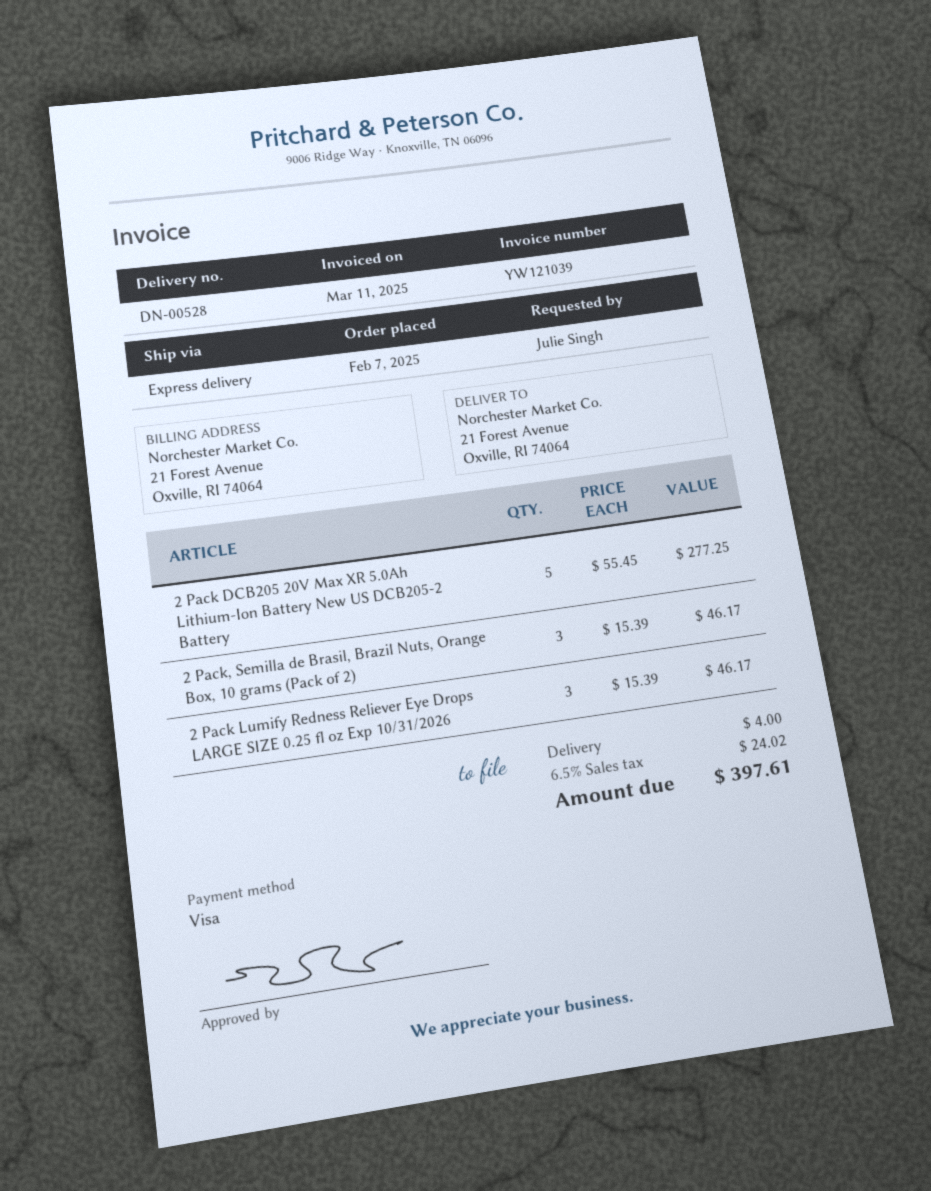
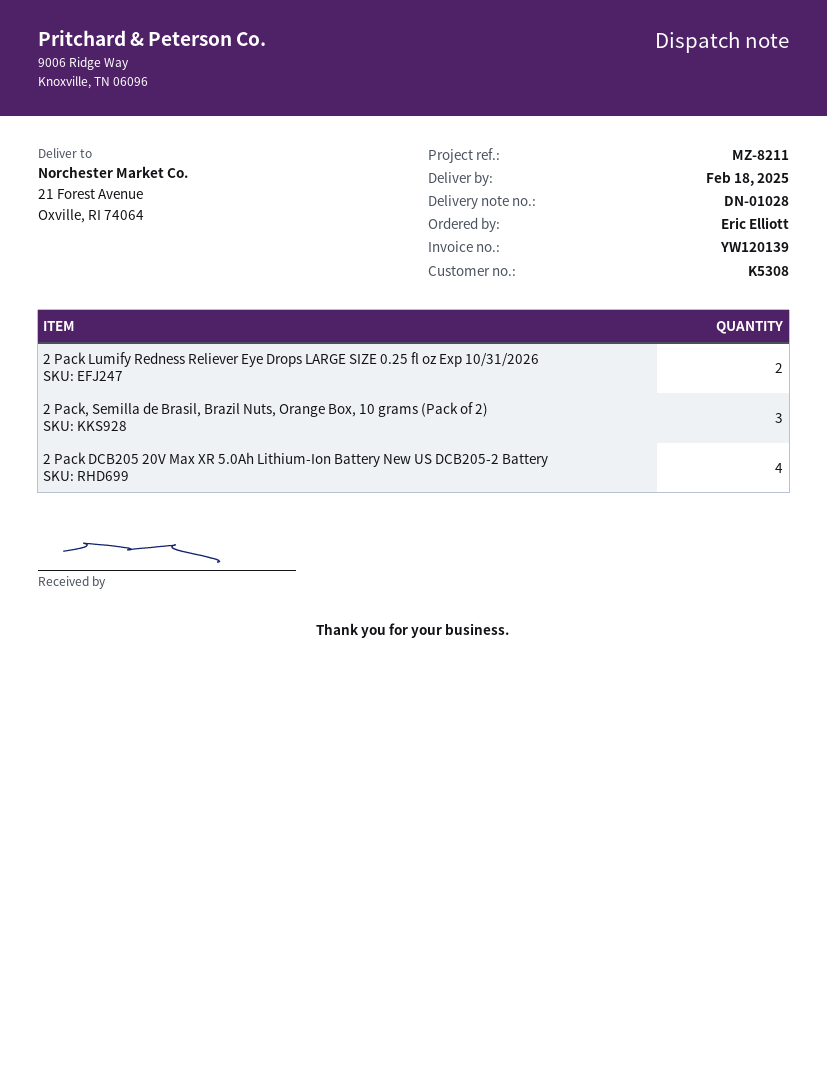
delivery note number: DN-00528 -> DN-01028
invoice number: YW121039 -> YW120139
ordered by: Julie Singh -> Eric Elliott
2 Pack DCB205 20V Max XR 5.0Ah Lithium-Ion Battery New US DCB205-2 Battery: 5 -> 4
2 Pack Lumify Redness Reliever Eye Drops LARGE SIZE 0.25 fl oz Exp 10/31/2026: 3 -> 2

